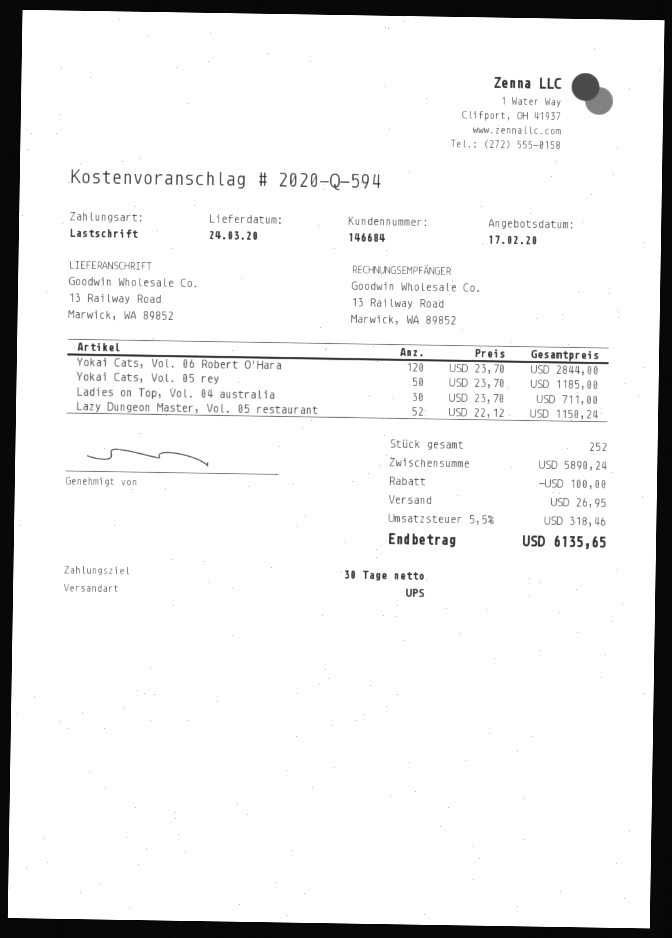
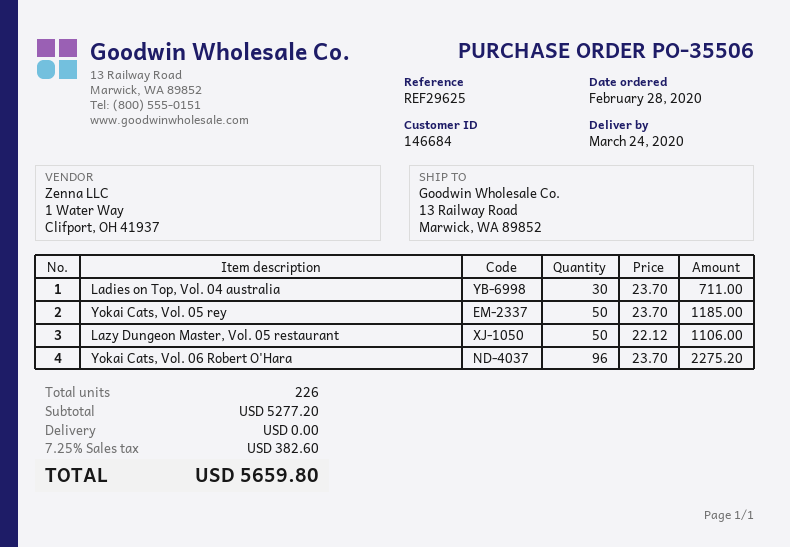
Yokai Cats, Vol. 06 Robert O'Hara: 120 x 23.70 = 2844.00 -> 96 x 23.70 = 2275.20
Lazy Dungeon Master, Vol. 05 restaurant: 52 x 22.12 = 1150.24 -> 50 x 22.12 = 1106.00
total quantity: 252 -> 226
subtotal: 5890.24 -> 5277.20
discount: 100.00 -> none
shipping: 26.95 -> 0.00
tax: 5.5% = 318.46 -> 7.25% = 382.60
total: 6135.65 -> 5659.80

